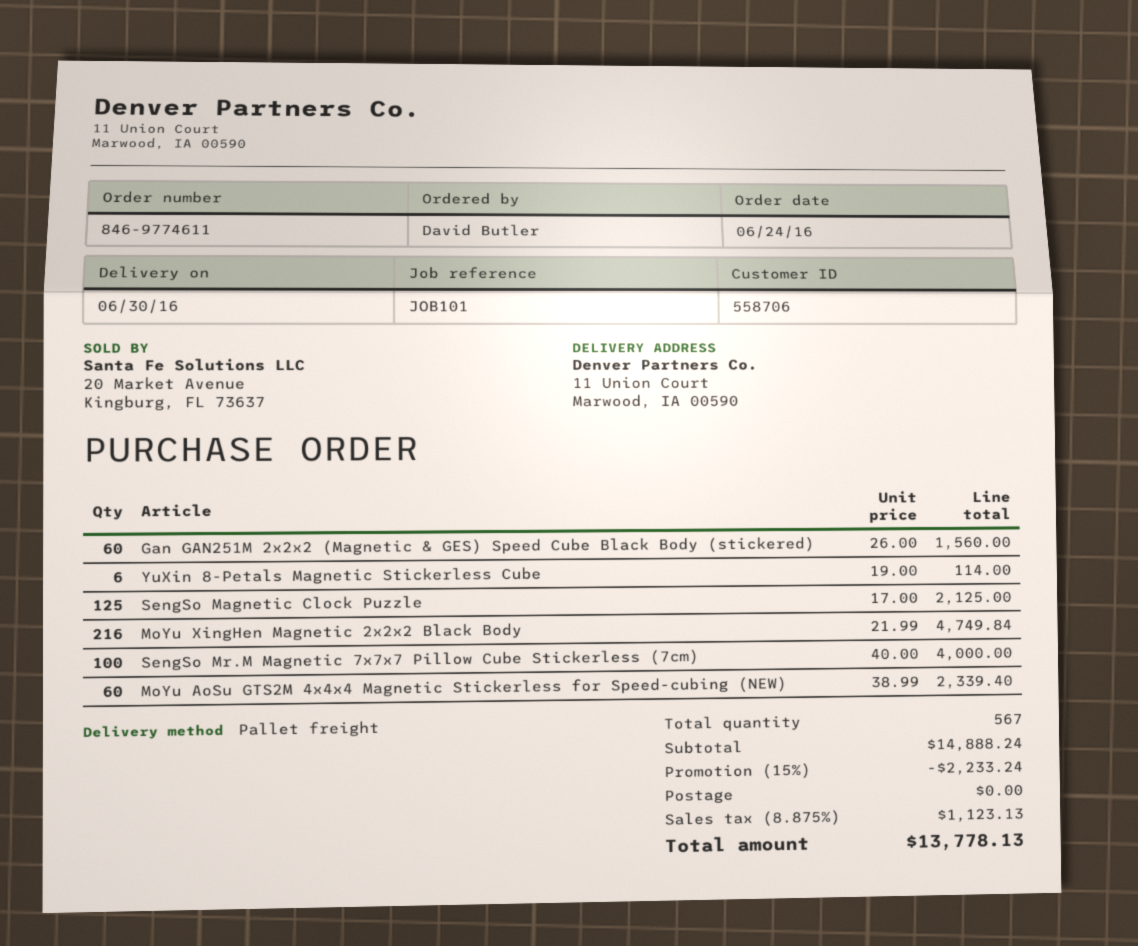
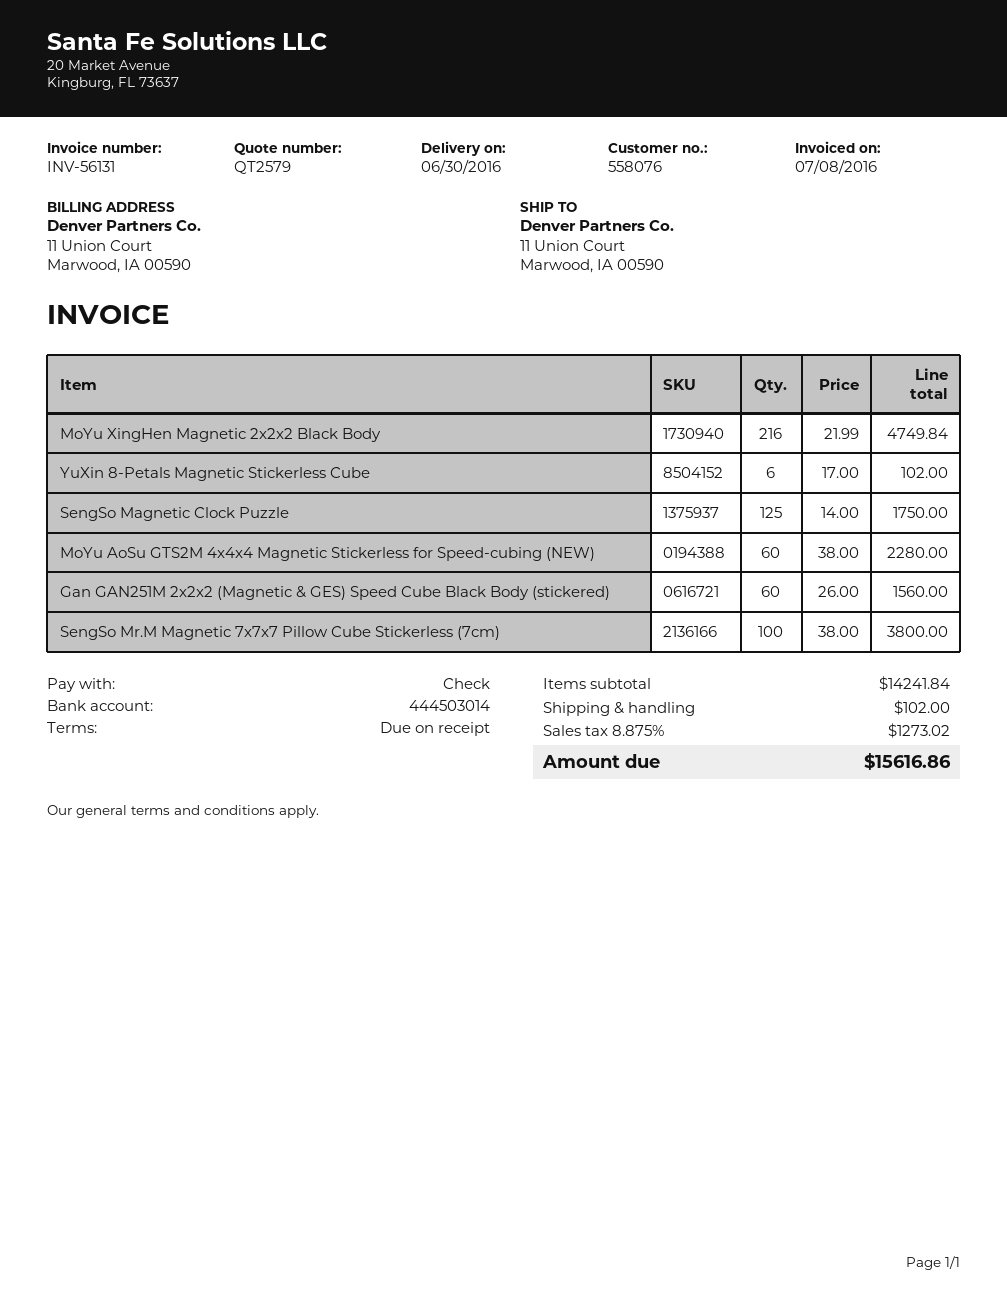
customer number: 558706 -> 558076
YuXin 8-Petals Magnetic Stickerless Cube: 6 x 19.00 = 114.00 -> 6 x 17.00 = 102.00
SengSo Magnetic Clock Puzzle: 125 x 17.00 = 2125.00 -> 125 x 14.00 = 1750.00
SengSo Mr.M Magnetic 7x7x7 Pillow Cube Stickerless (7cm): 100 x 40.00 = 4000.00 -> 100 x 38.00 = 3800.00
MoYu AoSu GTS2M 4x4x4 Magnetic Stickerless for Speed-cubing (NEW): 60 x 38.99 = 2339.40 -> 60 x 38.00 = 2280.00
subtotal: 14888.24 -> 14241.84
discount: 15% = 2233.24 -> none
shipping: 0.00 -> 102.00
tax: 8.875% = 1123.13 -> 8.875% = 1273.02
total: 13778.13 -> 15616.86

